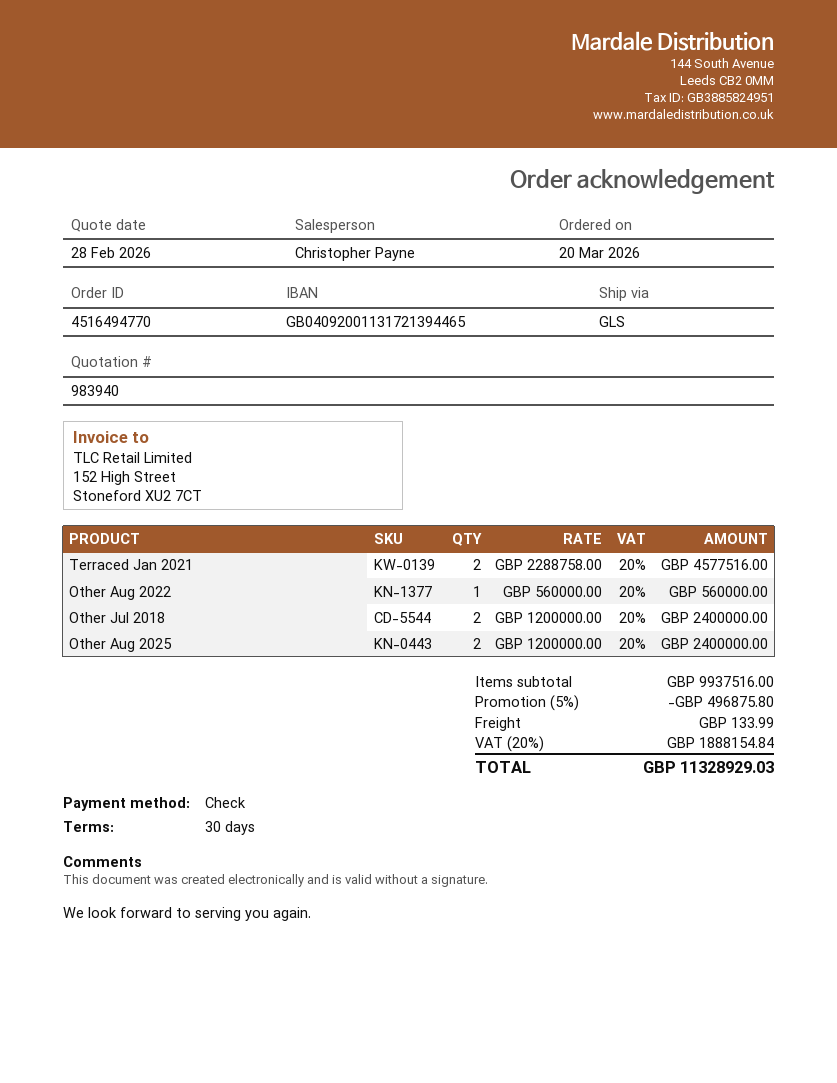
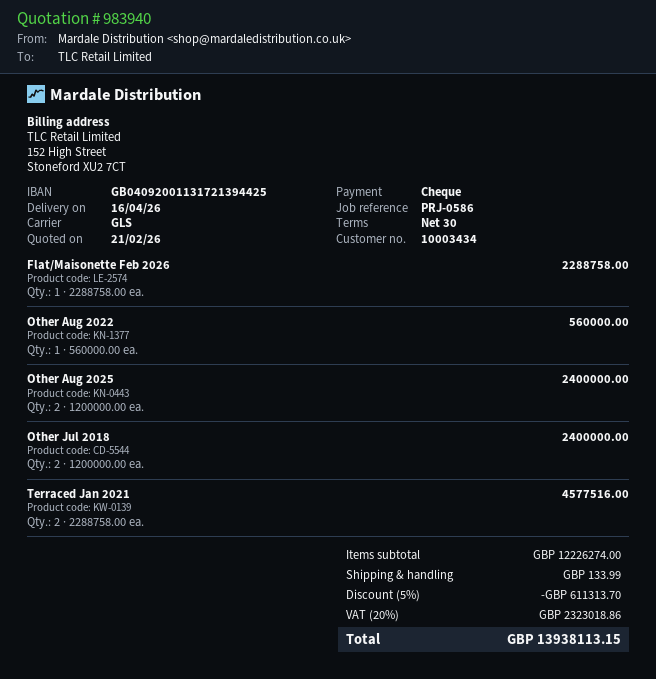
quote date: 2026-02-28 -> 2026-02-21
bank account: GB04092001131721394465 -> GB04092001131721394425
Flat/Maisonette Feb 2026: none -> 1 x 2288758.00 = 2288758.00
subtotal: 9937516.00 -> 12226274.00
discount: 5% = 496875.80 -> 5% = 611313.70
tax: 20% = 1888154.84 -> 20% = 2323018.86
total: 11328929.03 -> 13938113.15

